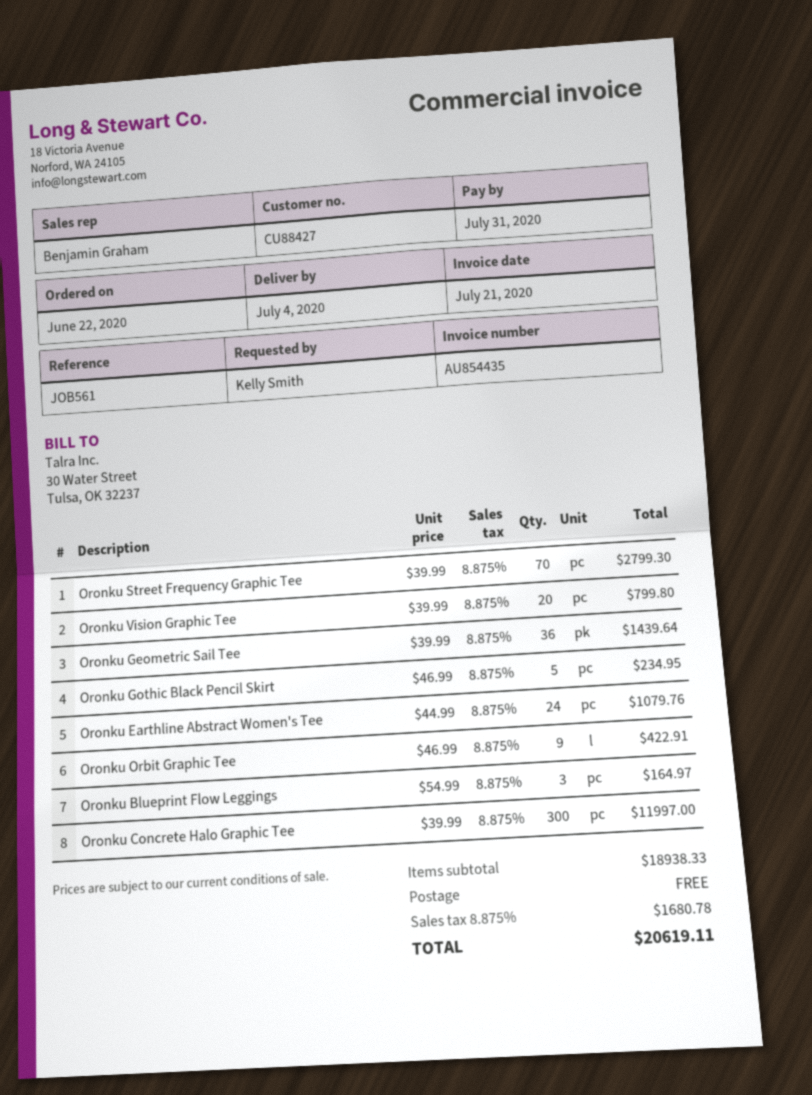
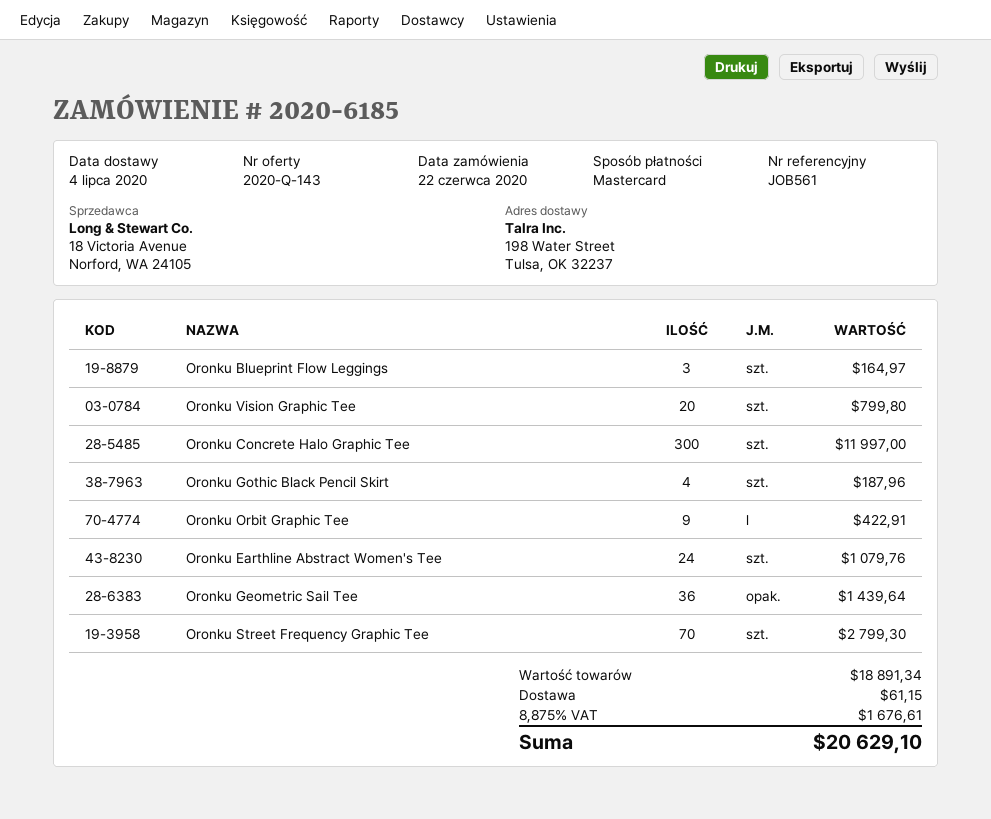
Oronku Gothic Black Pencil Skirt: 5 for 234.95 -> 4 for 187.96
subtotal: 18938.33 -> 18891.34
shipping: 0.00 -> 61.15
tax: 8.875% = 1680.78 -> 8.875% = 1676.61
total: 20619.11 -> 20629.10

